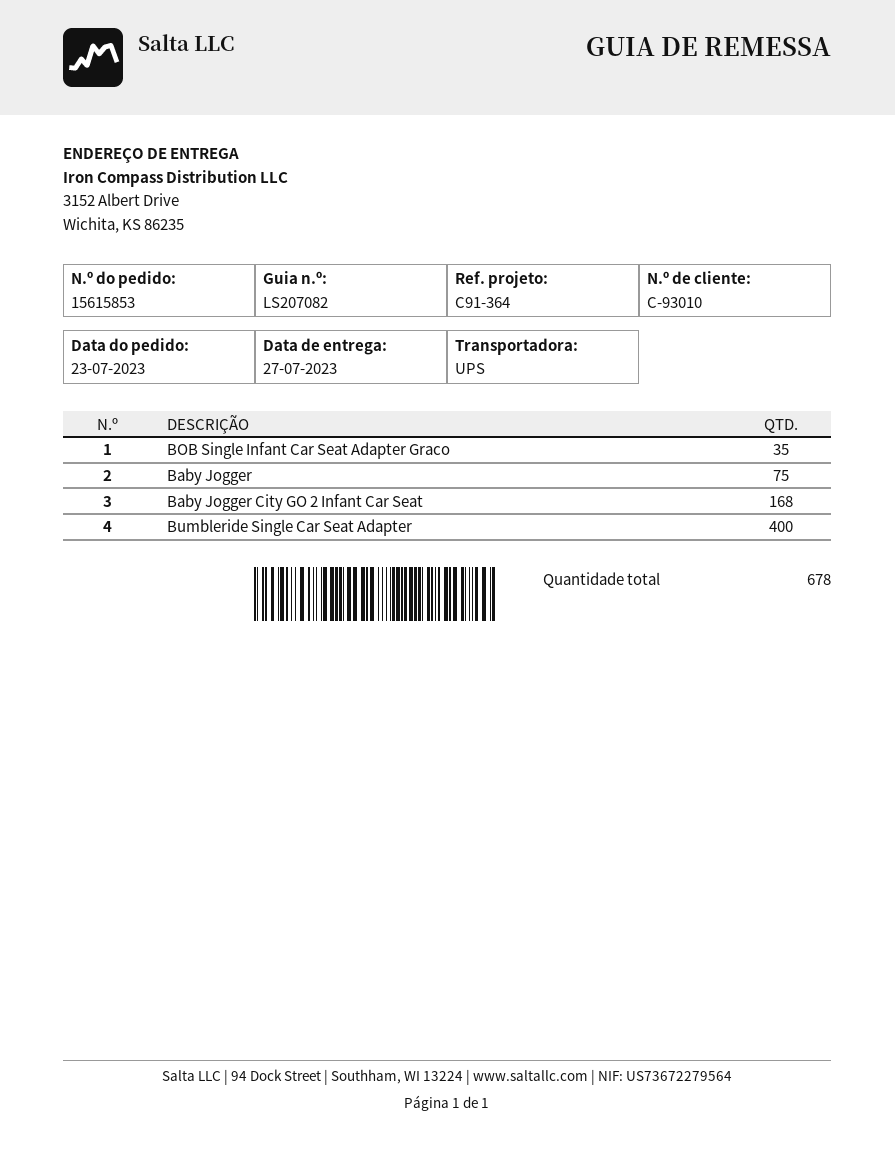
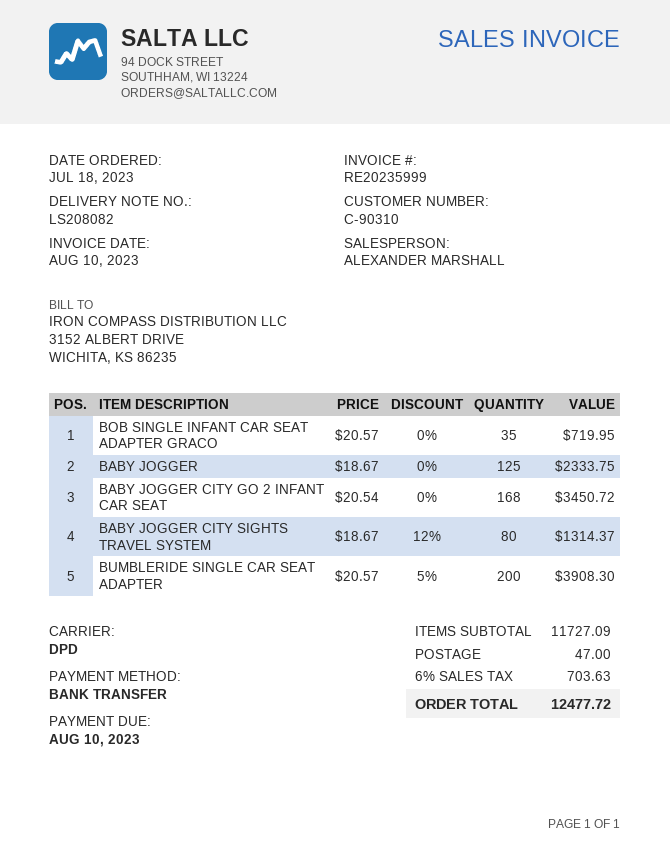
order date: 2023-07-23 -> 2023-07-18
delivery note number: LS207082 -> LS208082
customer number: C-93010 -> C-90310
shipping method: UPS -> DPD
Baby Jogger: 75 -> 125
Bumbleride Single Car Seat Adapter: 400 -> 200
BABY JOGGER CITY SIGHTS TRAVEL SYSTEM: none -> 80

